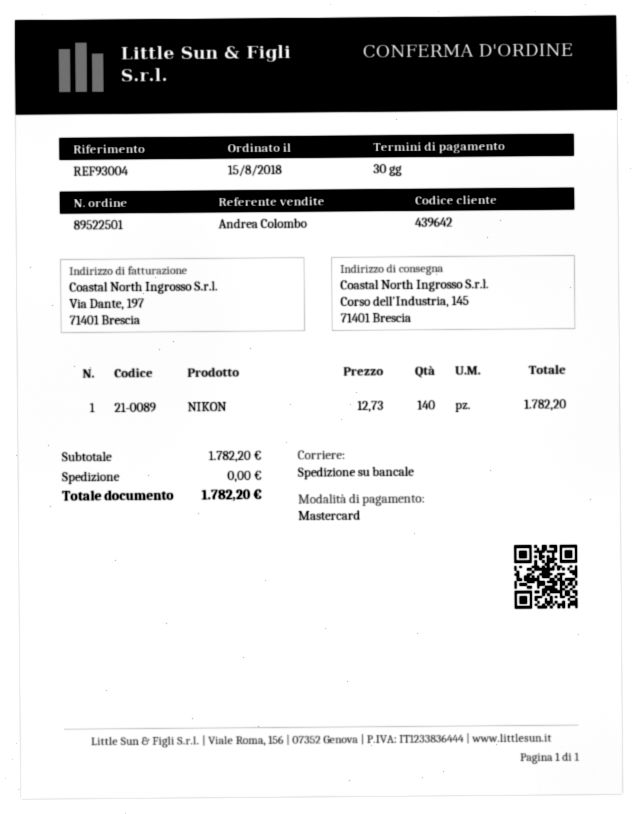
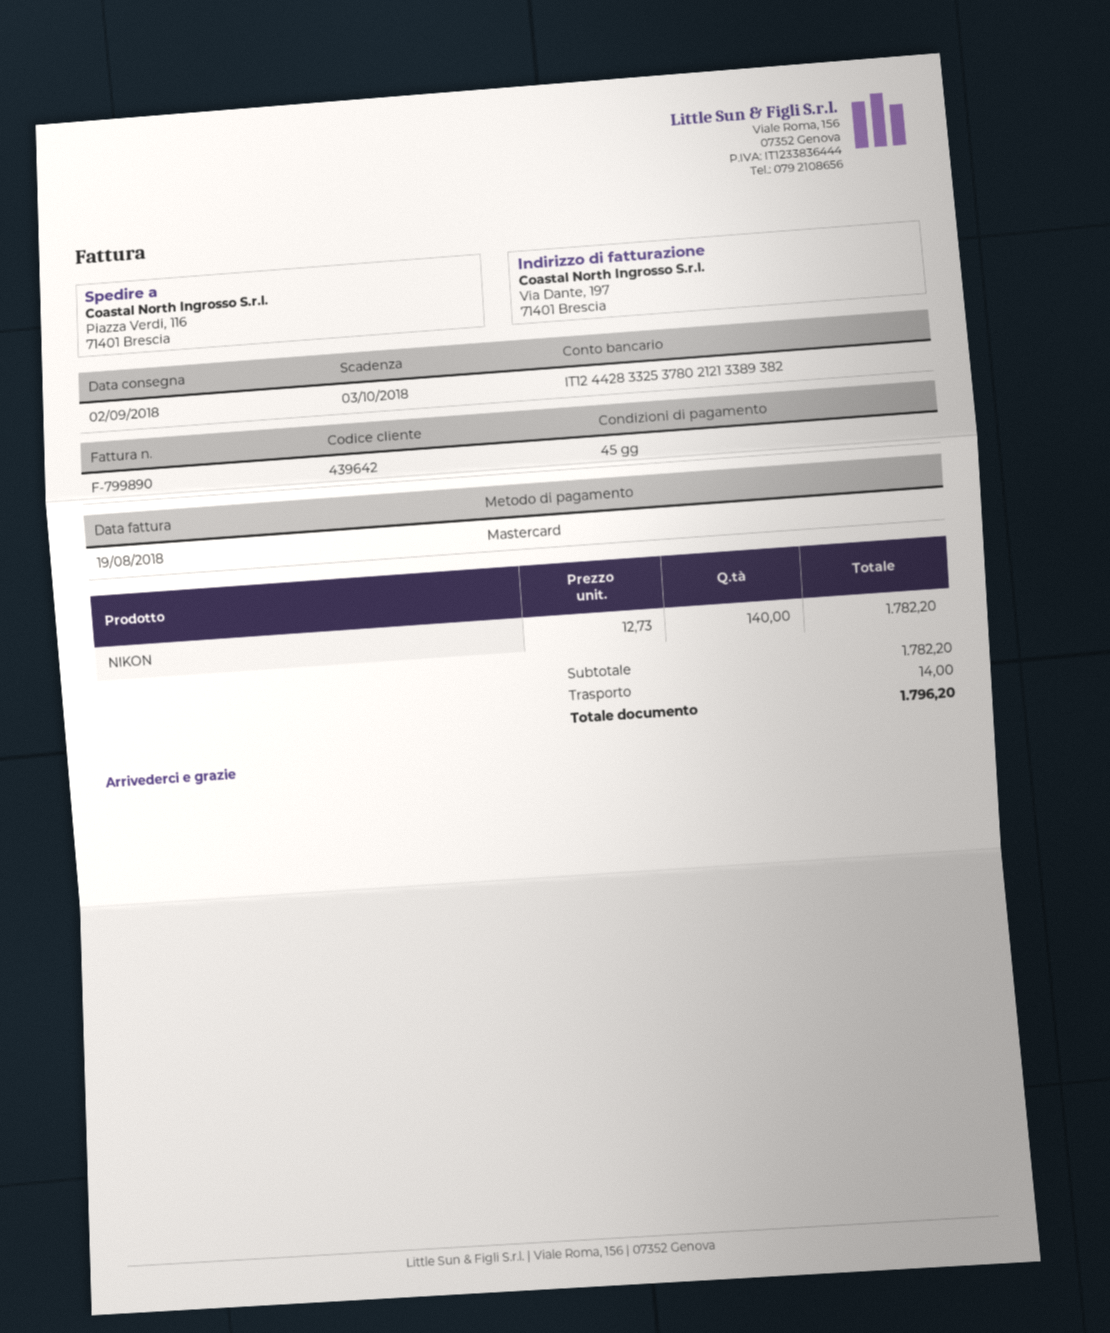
payment terms: 30 days -> 45 days
ship to: Corso dell'Industria, 145, 71401 Brescia -> Piazza Verdi, 116, 71401 Brescia
shipping: 0.00 -> 14.00
total: 1782.20 -> 1796.20

